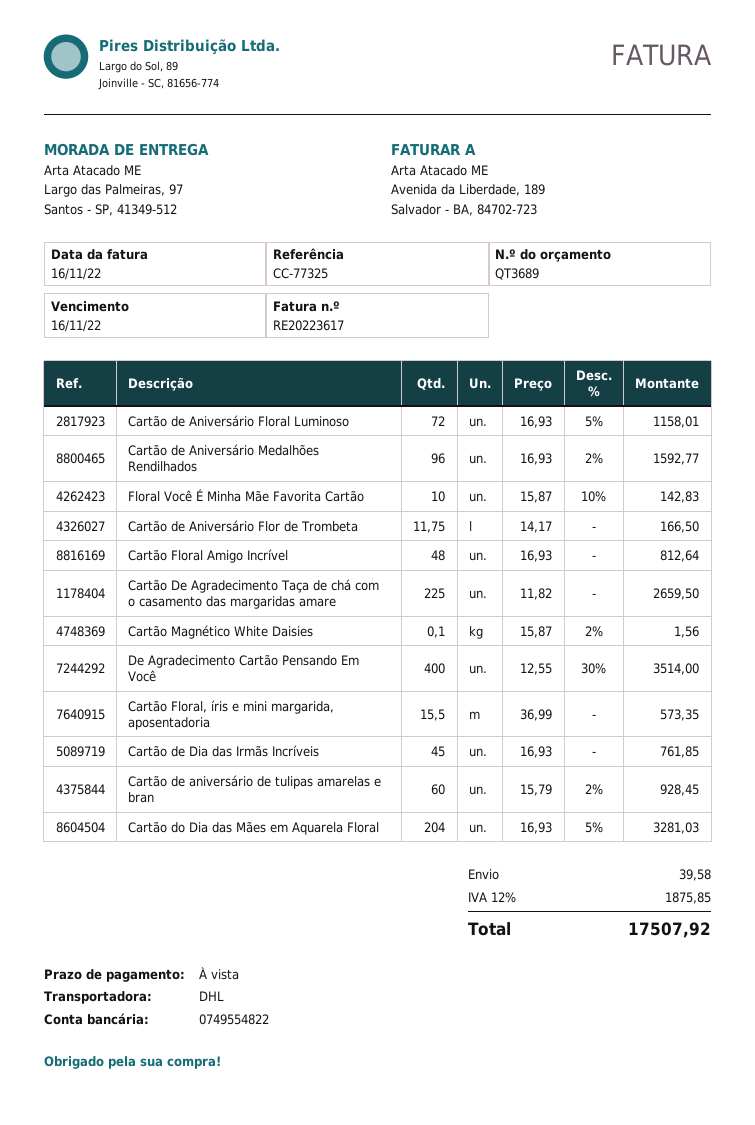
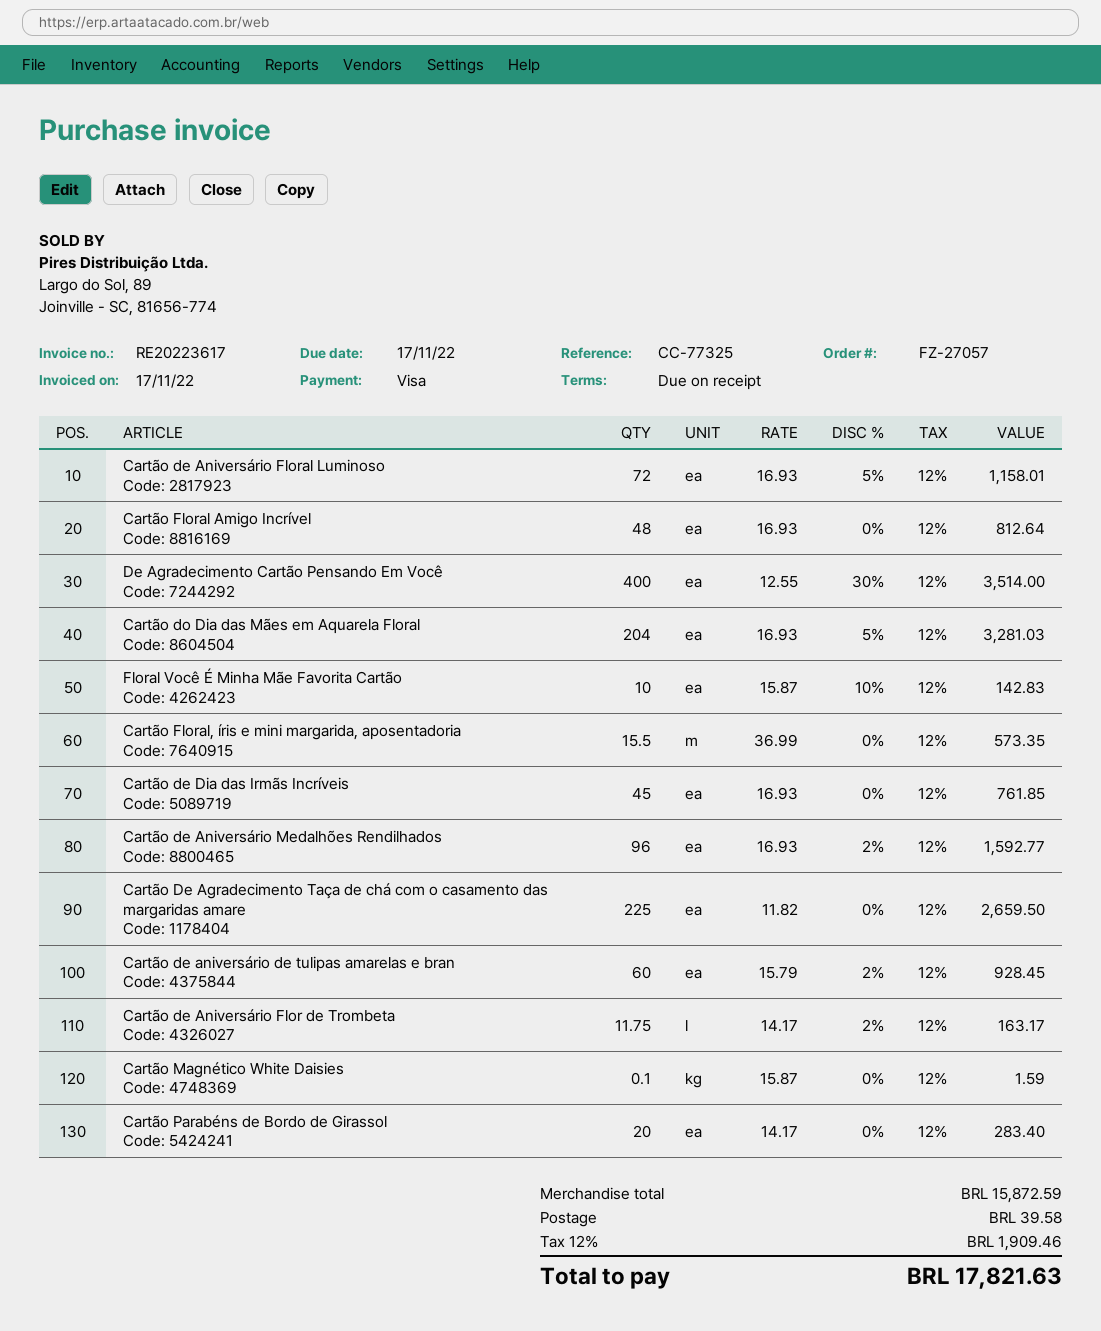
invoice date: 2022-11-16 -> 2022-11-17
due date: 2022-11-16 -> 2022-11-17
Cartão de Aniversário Flor de Trombeta: 11.75 x 14.17 = 166.50 -> 11.75 x 14.17 - 2% = 163.17
Cartão Magnético White Daisies: 0.1 x 15.87 - 2% = 1.56 -> 0.1 x 15.87 = 1.59
Cartão Parabéns de Bordo de Girassol: none -> 20 x 14.17 = 283.40
tax: 12% = 1875.85 -> 12% = 1909.46
total: 17507.92 -> 17821.63

